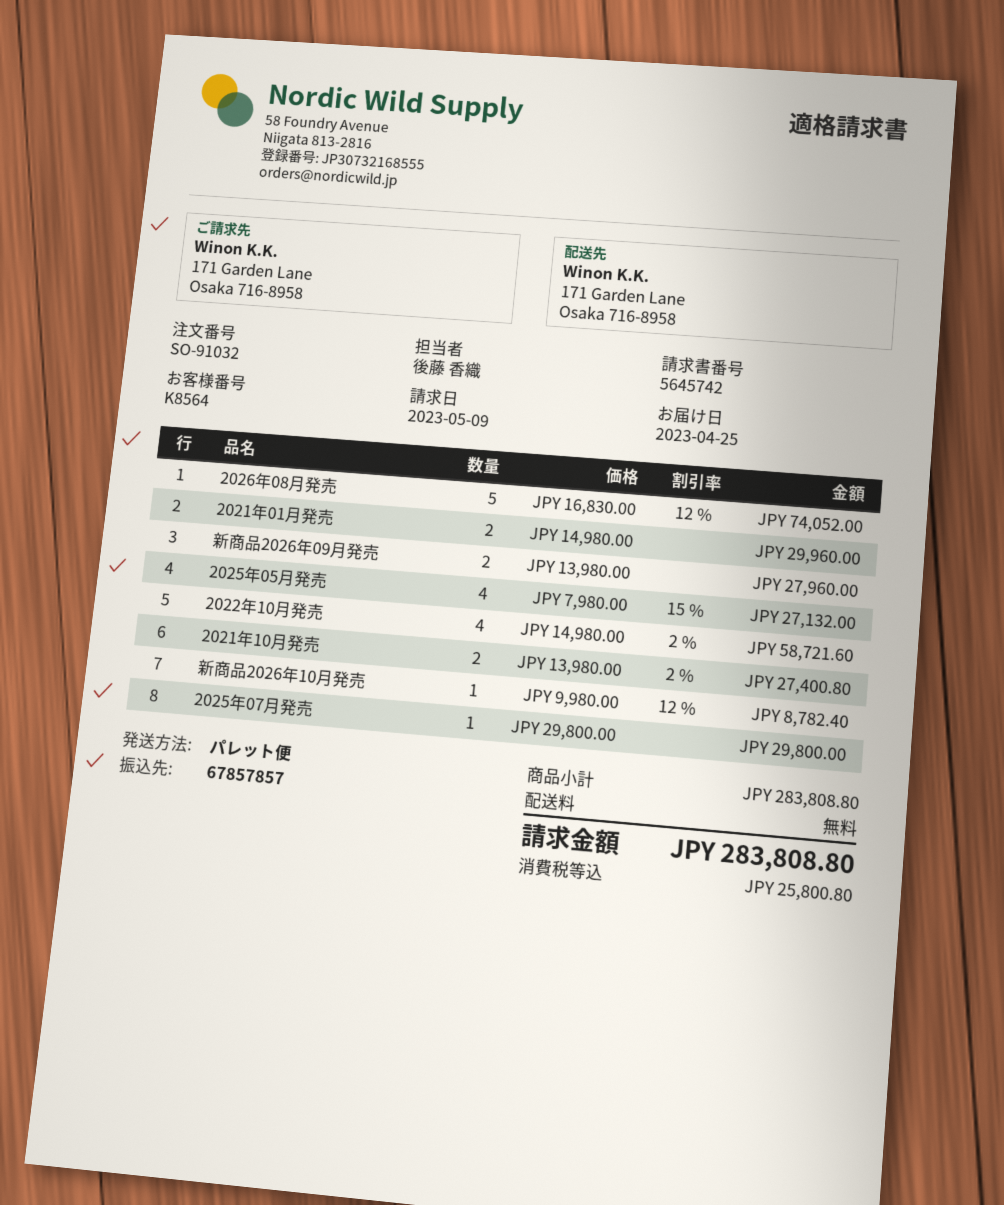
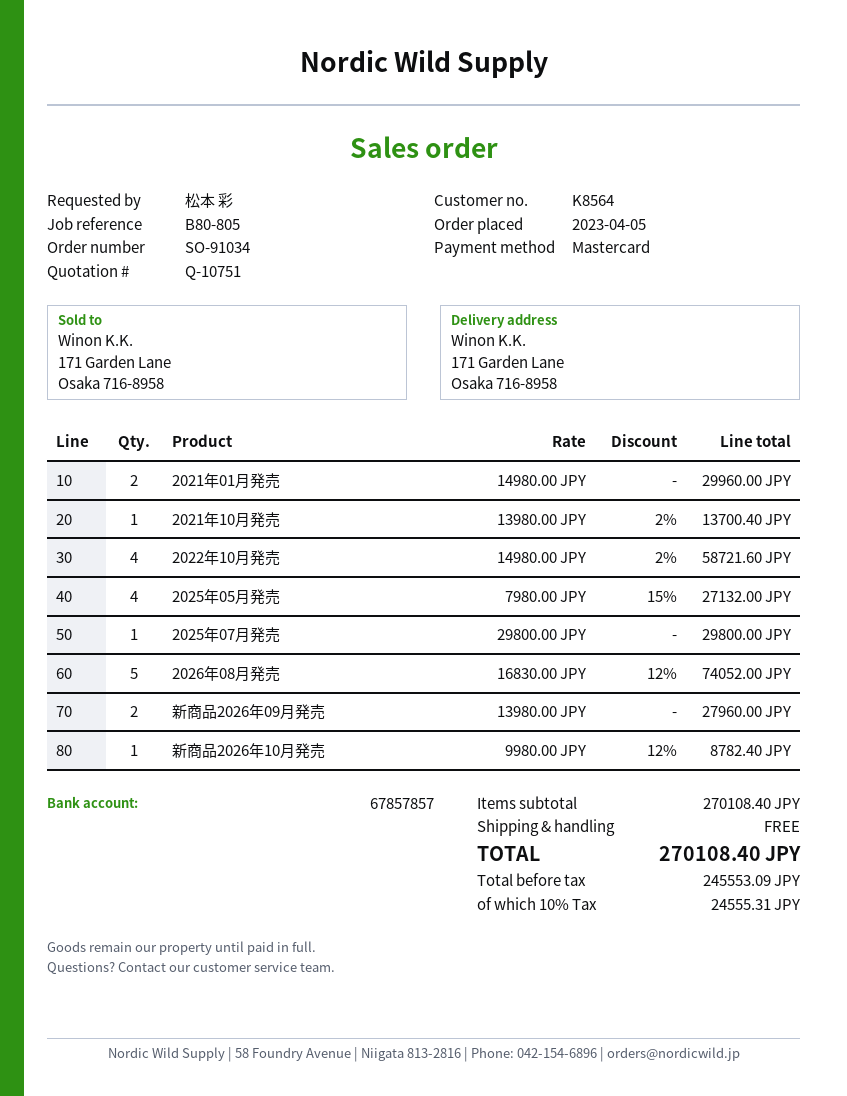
order number: SO-91032 -> SO-91034
2021年10月発売: 2 x 13980.00 - 2% = 27400.80 -> 1 x 13980.00 - 2% = 13700.40
subtotal: 283808.80 -> 270108.40
tax: 25800.80 -> 24555.31
total: 283808.80 -> 270108.40

